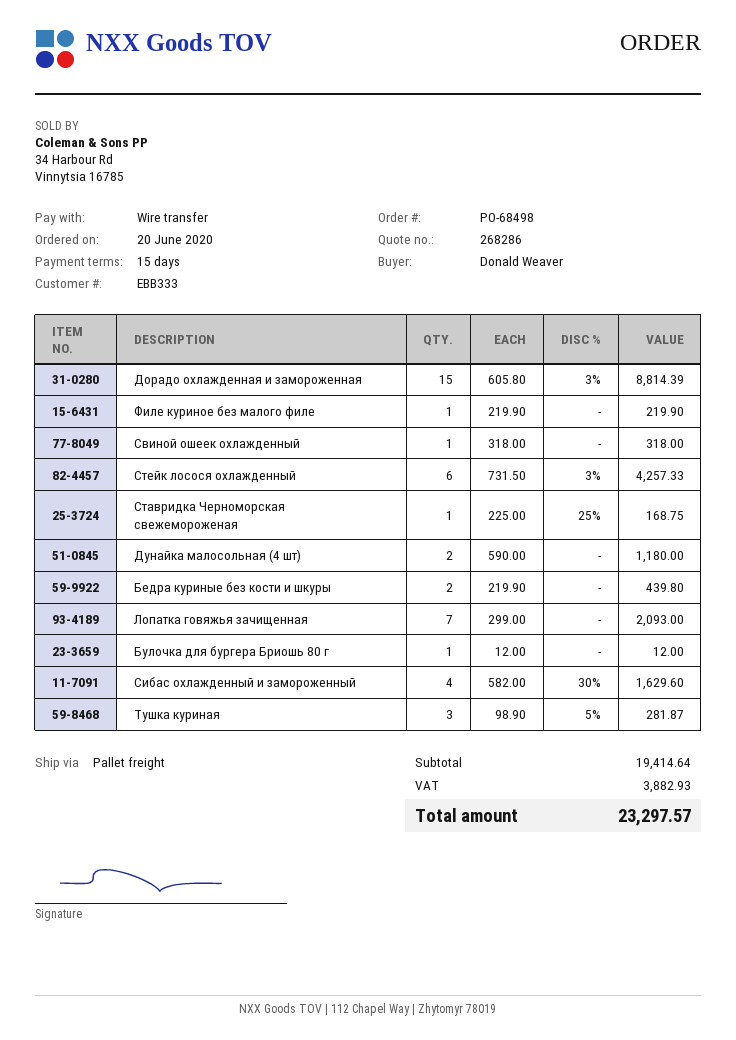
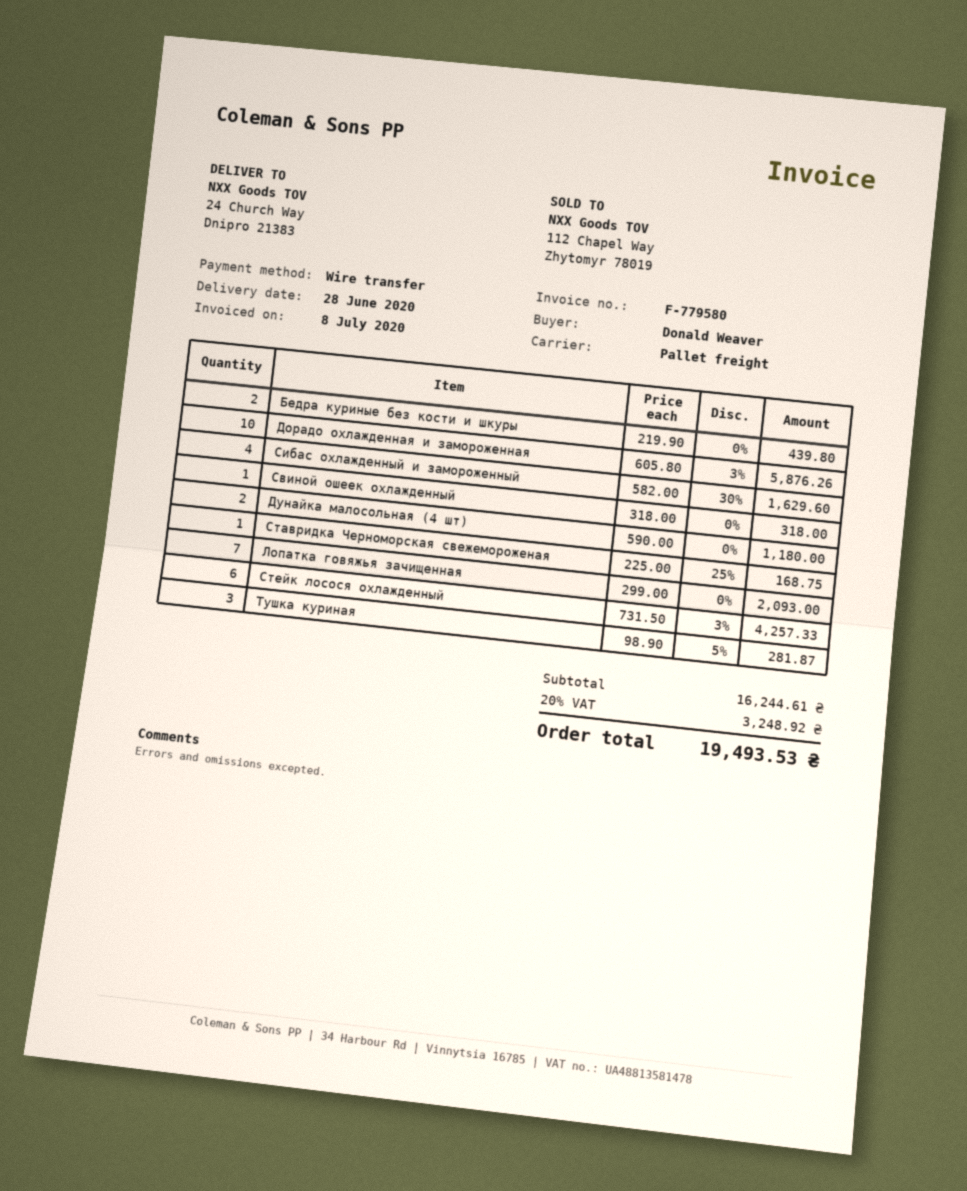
Дорадо охлажденная и замороженная: 15 x 605.80 - 3% = 8814.39 -> 10 x 605.80 - 3% = 5876.26
Филе куриное без малого филе: 1 x 219.90 = 219.90 -> none
Булочка для бургера Бриошь 80 г: 1 x 12.00 = 12.00 -> none
subtotal: 19414.64 -> 16244.61
tax: 3882.93 -> 3248.92
total: 23297.57 -> 19493.53

